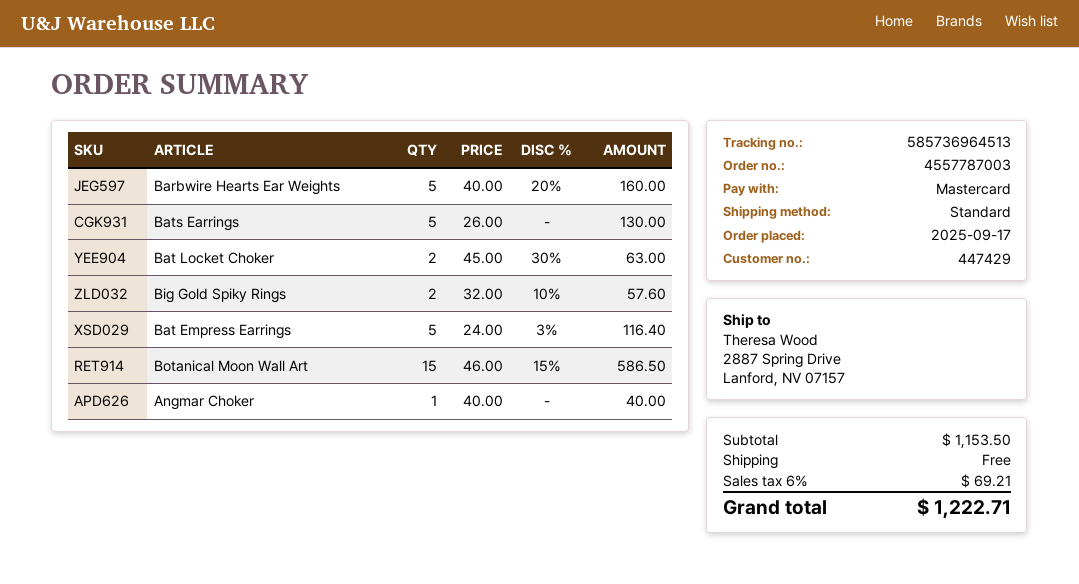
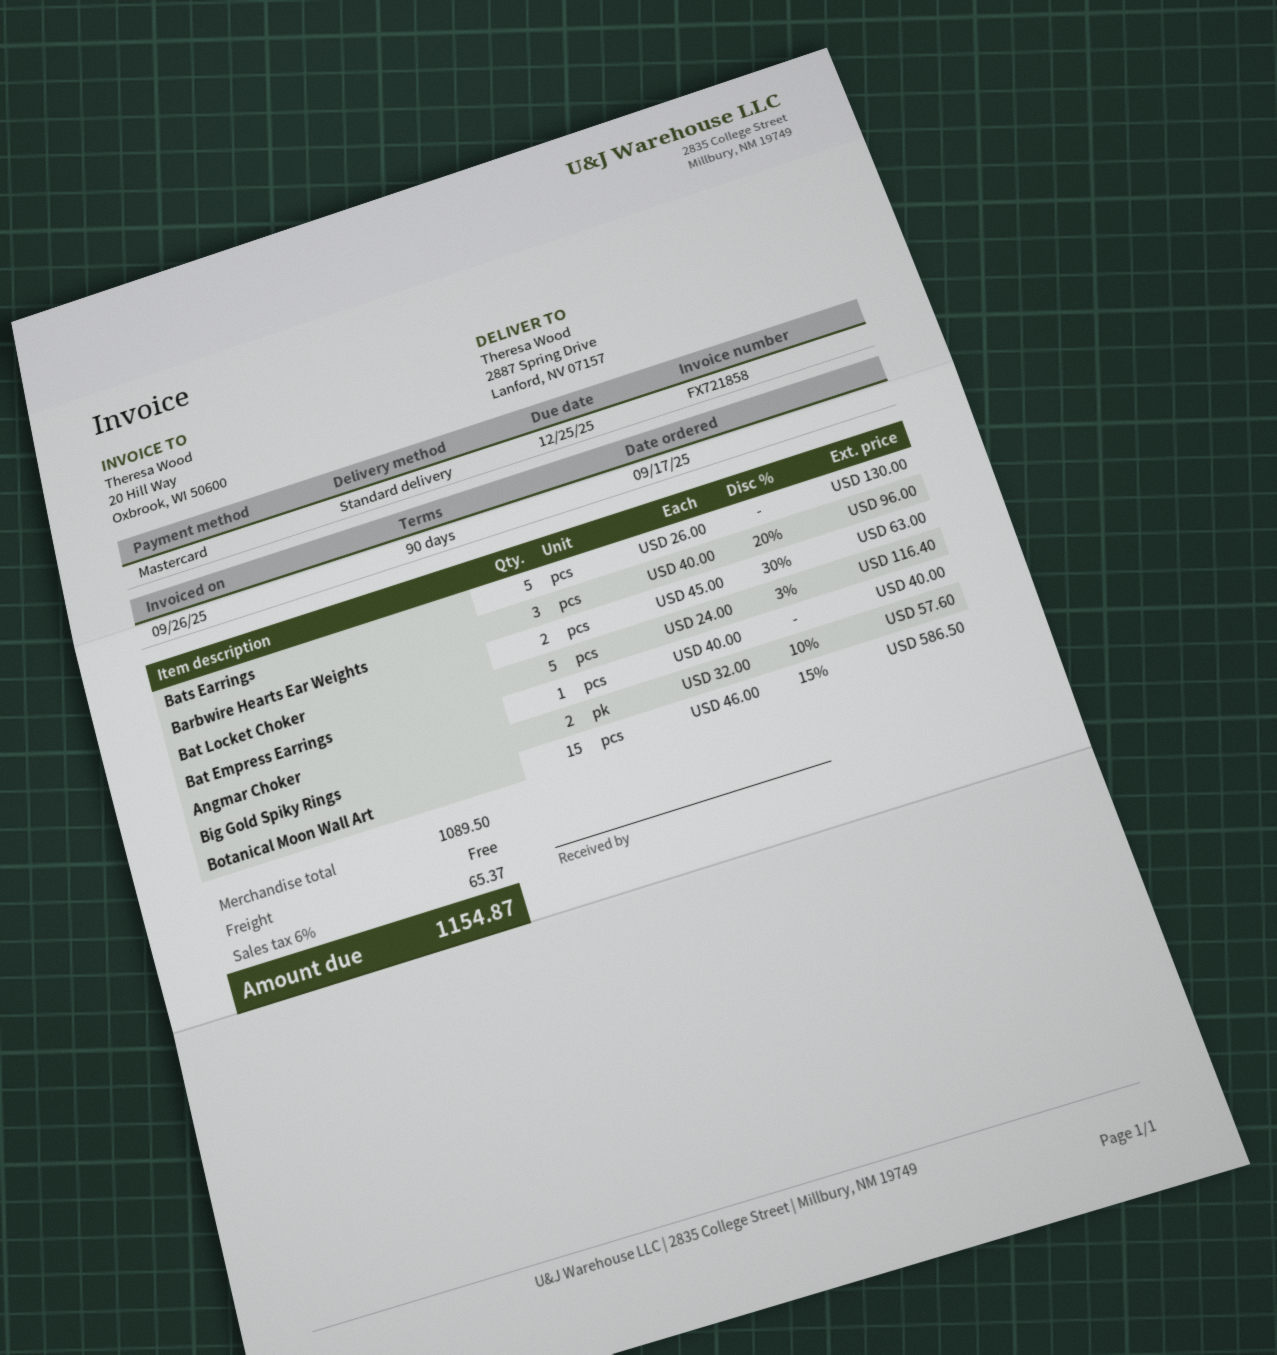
Barbwire Hearts Ear Weights: 5 x 40.00 - 20% = 160.00 -> 3 x 40.00 - 20% = 96.00
subtotal: 1153.50 -> 1089.50
tax: 6% = 69.21 -> 6% = 65.37
total: 1222.71 -> 1154.87

